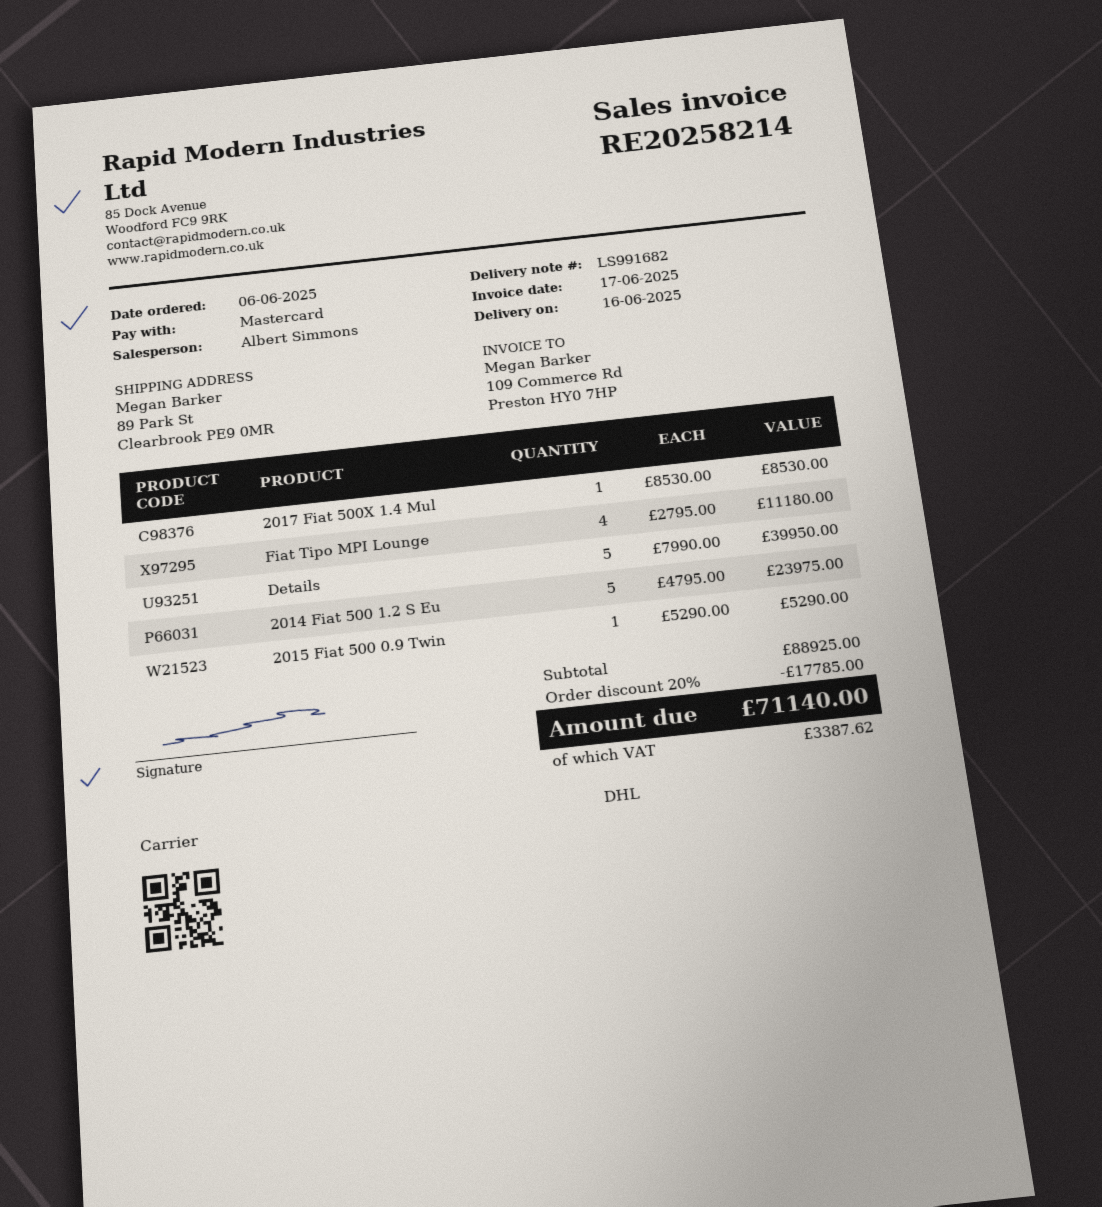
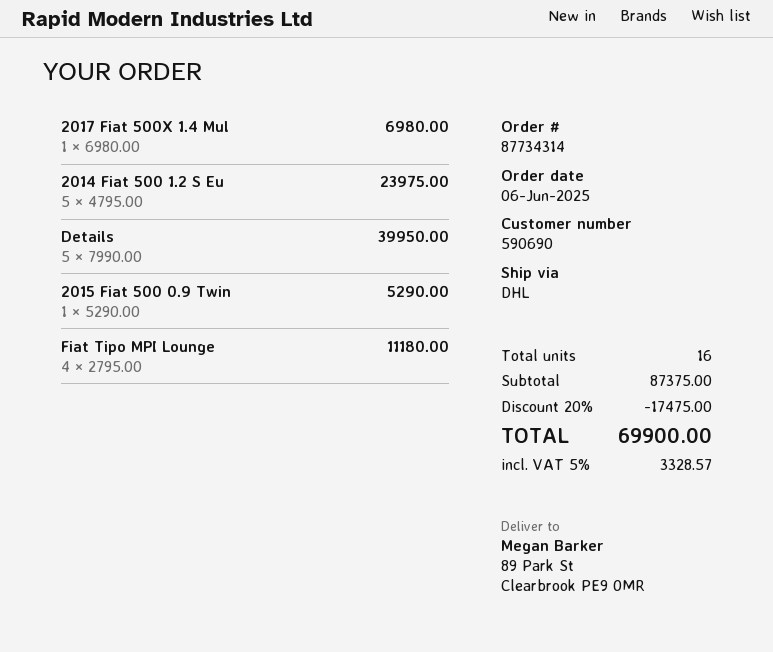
2017 Fiat 500X 1.4 Mul: 1 x 8530.00 = 8530.00 -> 1 x 6980.00 = 6980.00
subtotal: 88925.00 -> 87375.00
discount: 20% = 17785.00 -> 20% = 17475.00
tax: 3387.62 -> 3328.57
total: 71140.00 -> 69900.00

